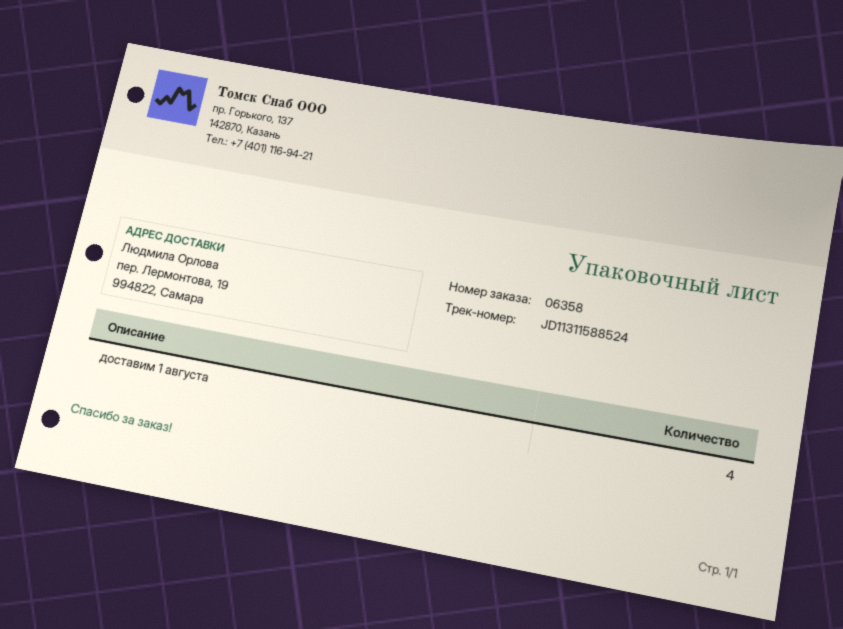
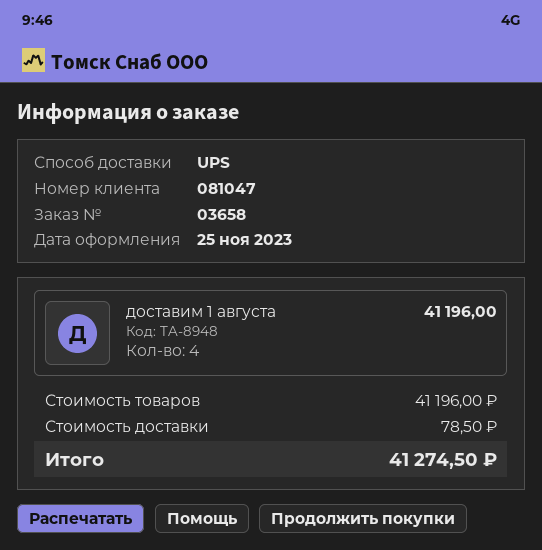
order number: 06358 -> 03658

